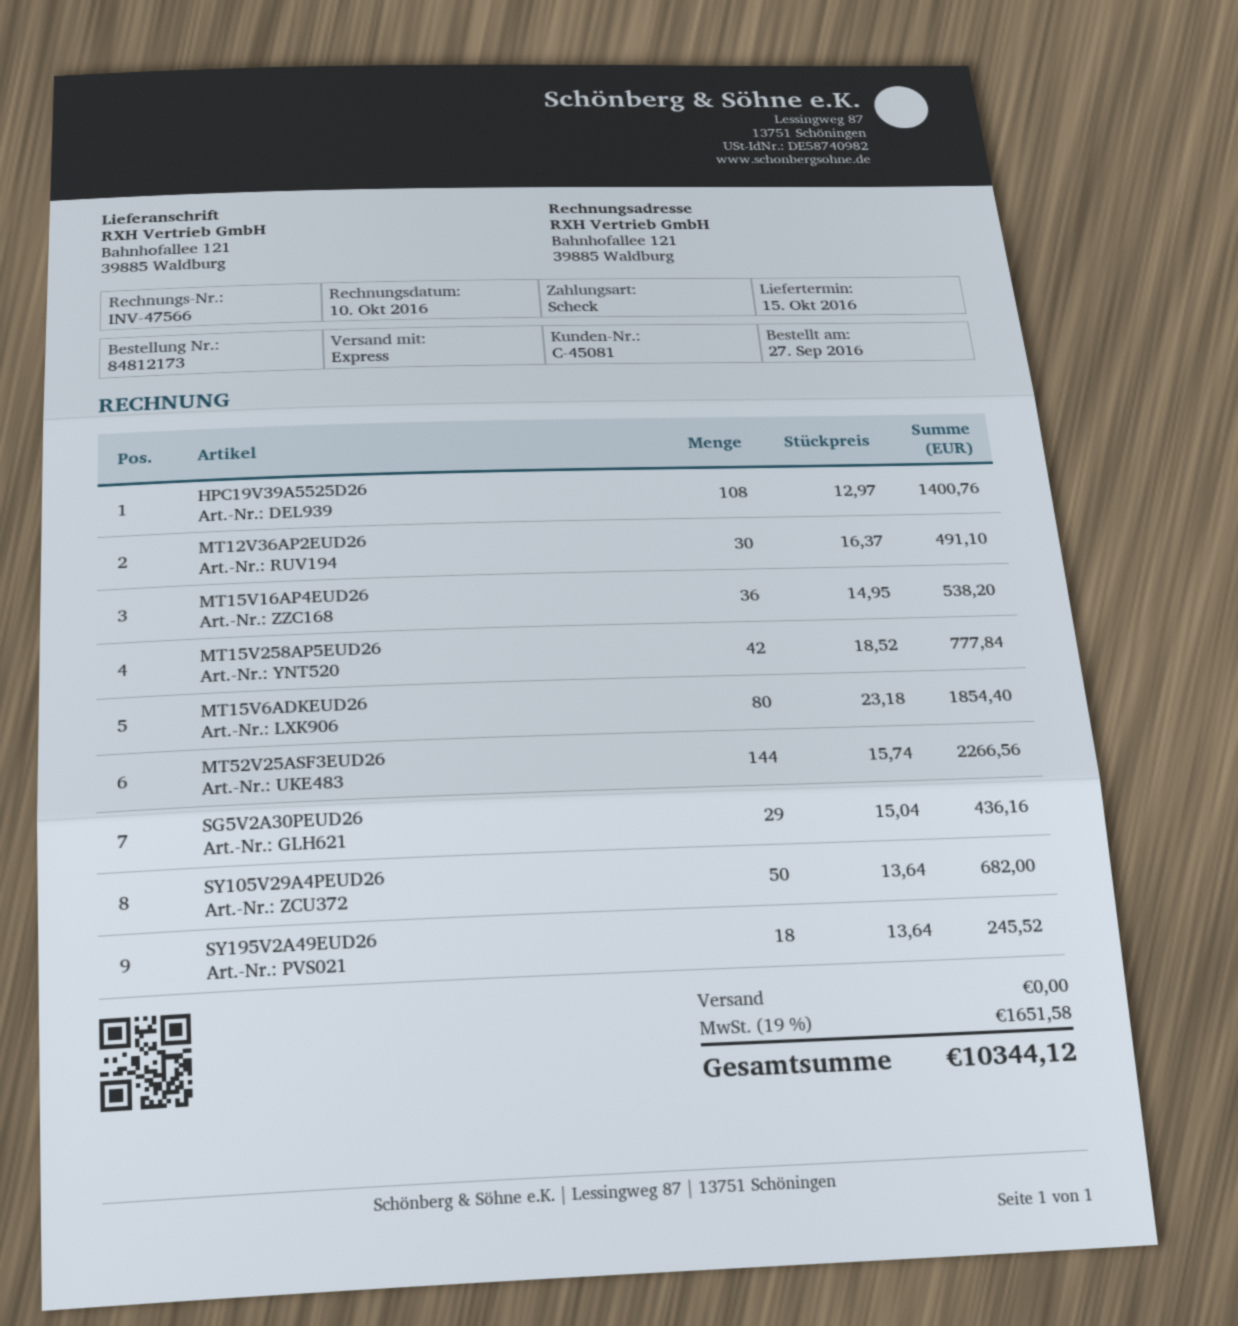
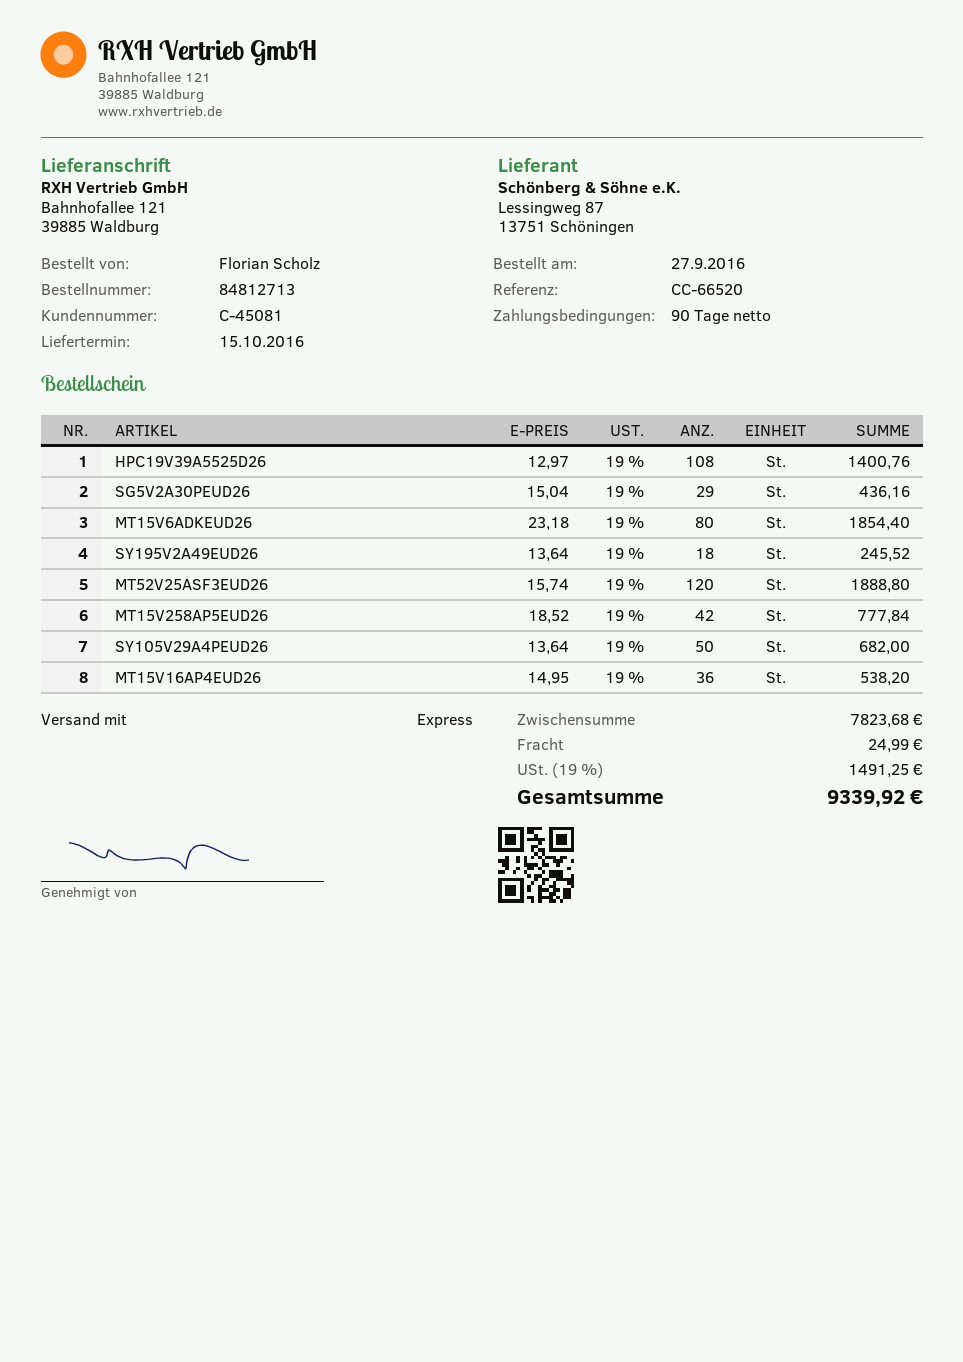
order number: 84812173 -> 84812713
MT12V36AP2EUD26: 30 x 16.37 = 491.10 -> none
MT52V25ASF3EUD26: 144 x 15.74 = 2266.56 -> 120 x 15.74 = 1888.80
shipping: 0.00 -> 24.99
tax: 19% = 1651.58 -> 19% = 1491.25
total: 10344.12 -> 9339.92

